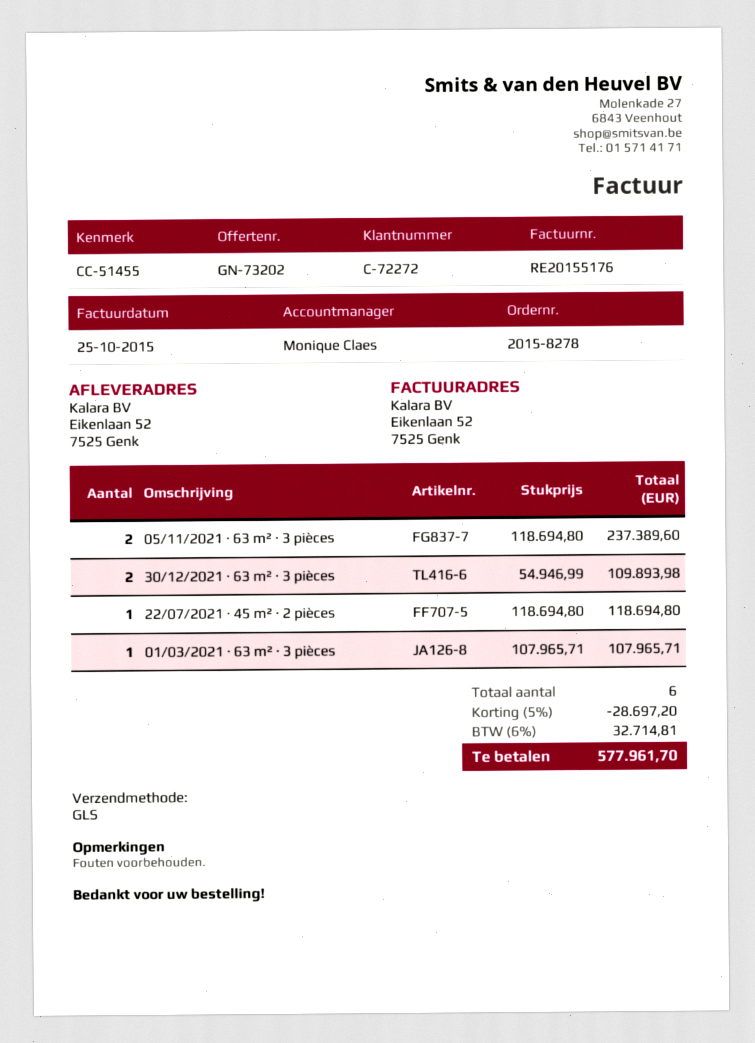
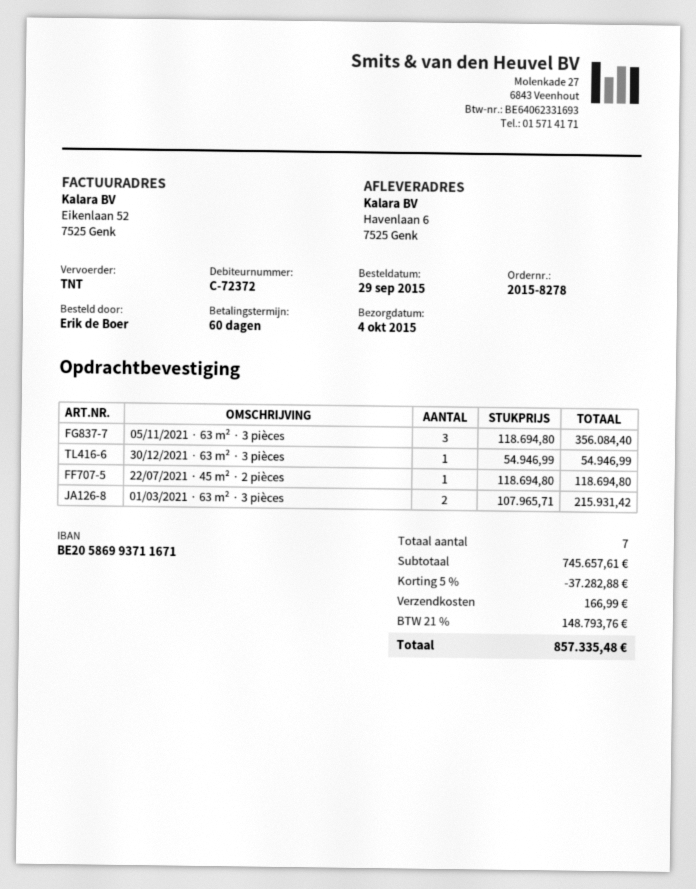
customer number: C-72272 -> C-72372
shipping method: GLS -> TNT
ship to: Eikenlaan 52, 7525 Genk -> Havenlaan 6, 7525 Genk
05/11/2021 · 63 m² · 3 pièces: 2 x 118694.80 = 237389.60 -> 3 x 118694.80 = 356084.40
30/12/2021 · 63 m² · 3 pièces: 2 x 54946.99 = 109893.98 -> 1 x 54946.99 = 54946.99
01/03/2021 · 63 m² · 3 pièces: 1 x 107965.71 = 107965.71 -> 2 x 107965.71 = 215931.42
total quantity: 6 -> 7
discount: 5% = 28697.20 -> 5% = 37282.88
shipping: none -> 166.99
tax: 6% = 32714.81 -> 21% = 148793.76
total: 577961.70 -> 857335.48

